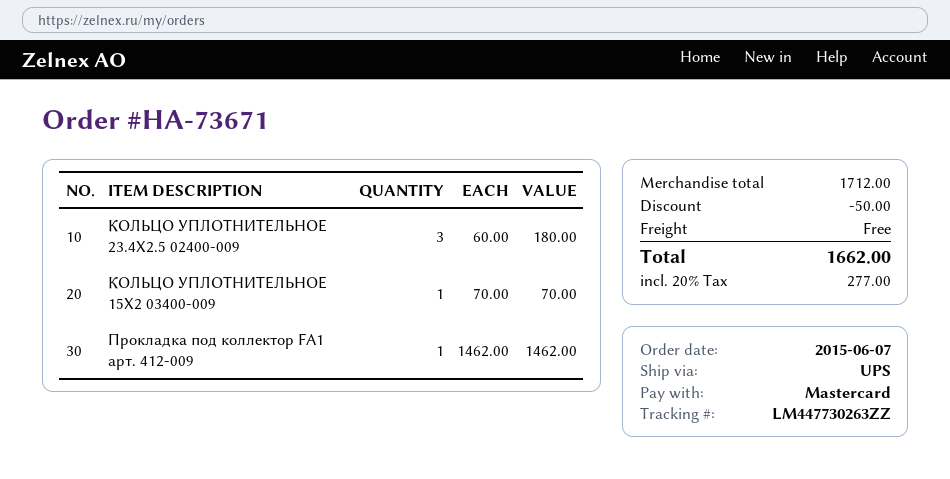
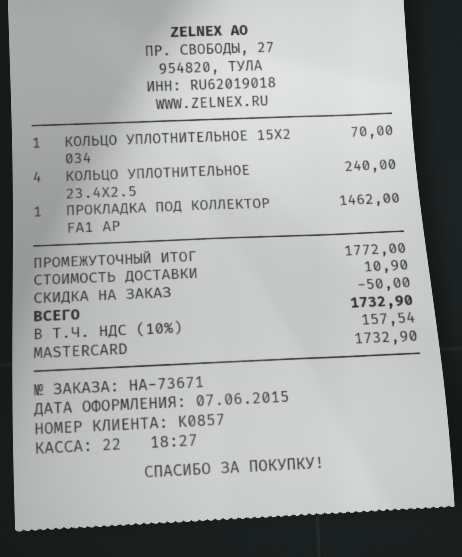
КОЛЬЦО УПЛОТНИТЕЛЬНОЕ 23.4X2.5 02400-009: 3 for 180.00 -> 4 for 240.00
subtotal: 1712.00 -> 1772.00
shipping: 0.00 -> 10.90
tax: 20% = 277.00 -> 10% = 157.54
total: 1662.00 -> 1732.90

